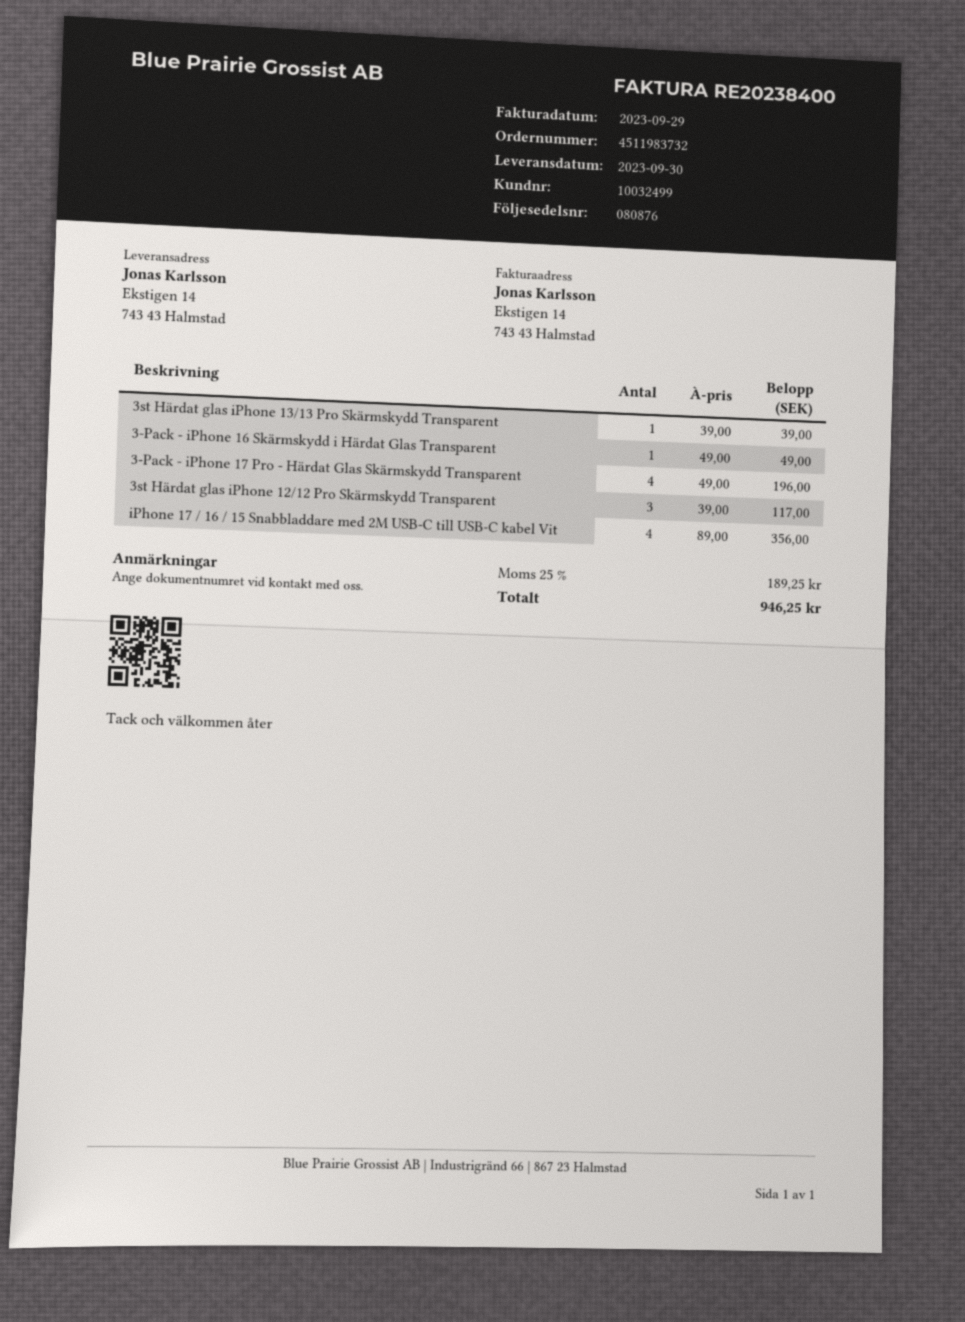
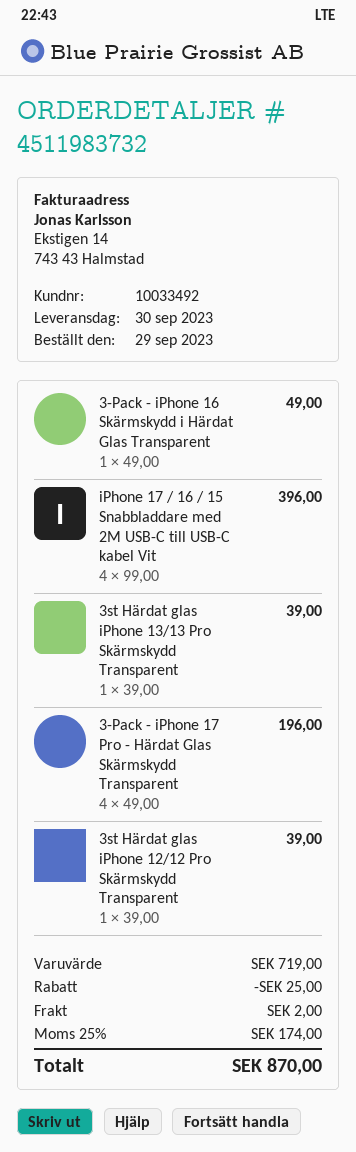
customer number: 10032499 -> 10033492
3st Härdat glas iPhone 12/12 Pro Skärmskydd Transparent: 3 x 39.00 = 117.00 -> 1 x 39.00 = 39.00
iPhone 17 / 16 / 15 Snabbladdare med 2M USB-C till USB-C kabel Vit: 4 x 89.00 = 356.00 -> 4 x 99.00 = 396.00
discount: none -> 25.00
shipping: none -> 2.00
tax: 25% = 189.25 -> 25% = 174.00
total: 946.25 -> 870.00

